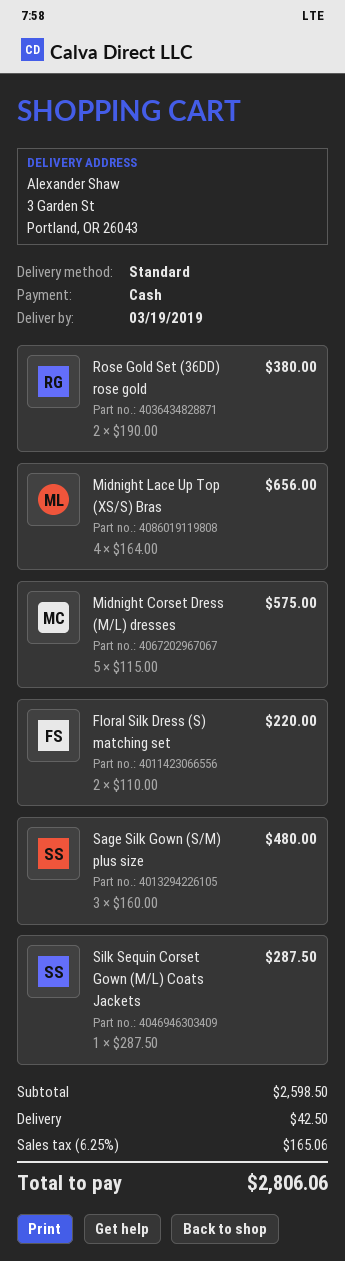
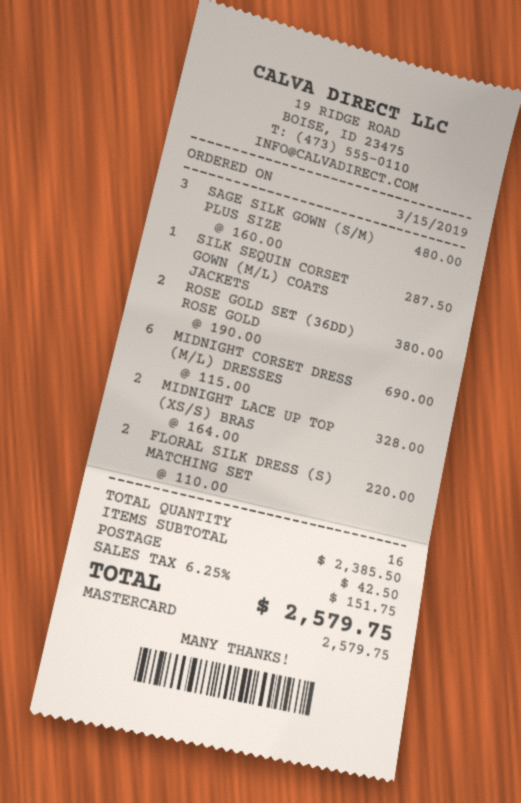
payment method: cash -> Mastercard
Midnight Lace Up Top (XS/S) Bras: 4 x 164.00 = 656.00 -> 2 x 164.00 = 328.00
Midnight Corset Dress (M/L) dresses: 5 x 115.00 = 575.00 -> 6 x 115.00 = 690.00
subtotal: 2598.50 -> 2385.50
tax: 6.25% = 165.06 -> 6.25% = 151.75
total: 2806.06 -> 2579.75

